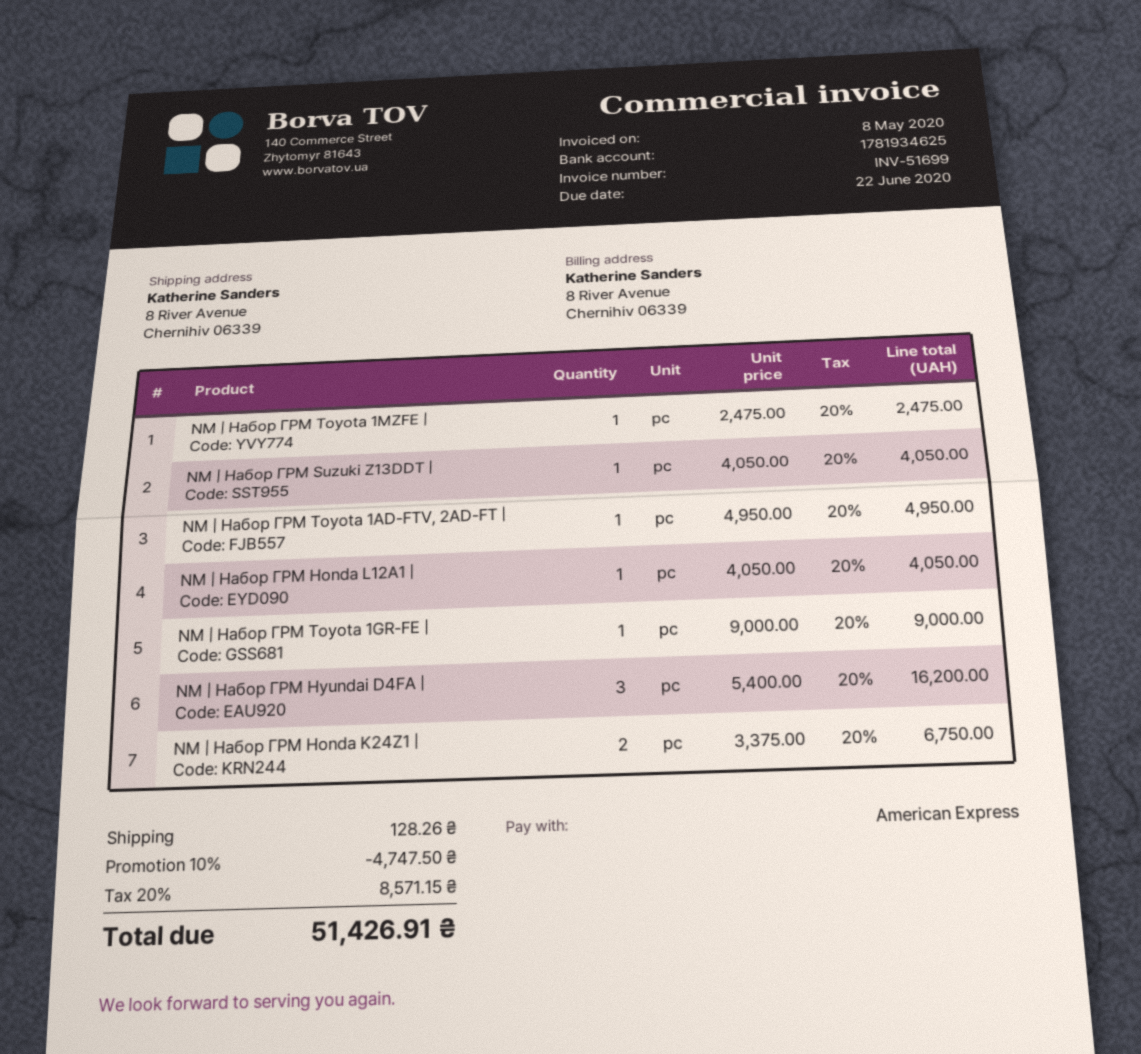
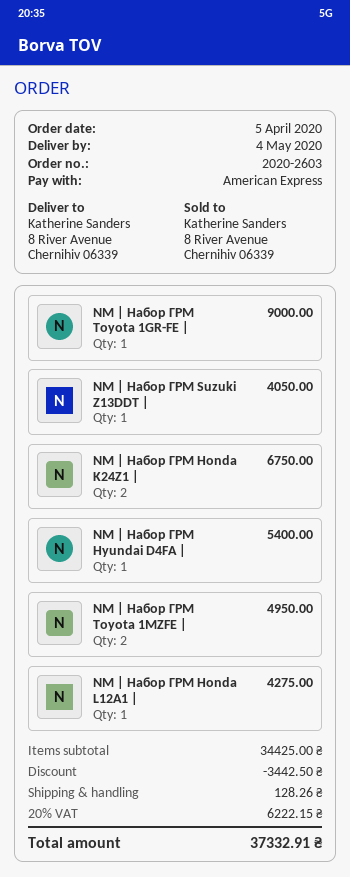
NM | Набор ГРМ Toyota 1MZFE |: 1 for 2475.00 -> 2 for 4950.00
NM | Набор ГРМ Toyota 1AD-FTV, 2AD-FT |: 1 for 4950.00 -> none
NM | Набор ГРМ Honda L12A1 |: 1 for 4050.00 -> 1 for 4275.00
NM | Набор ГРМ Hyundai D4FA |: 3 for 16200.00 -> 1 for 5400.00
discount: 4747.50 -> 3442.50
tax: 20% = 8571.15 -> 20% = 6222.15
total: 51426.91 -> 37332.91

